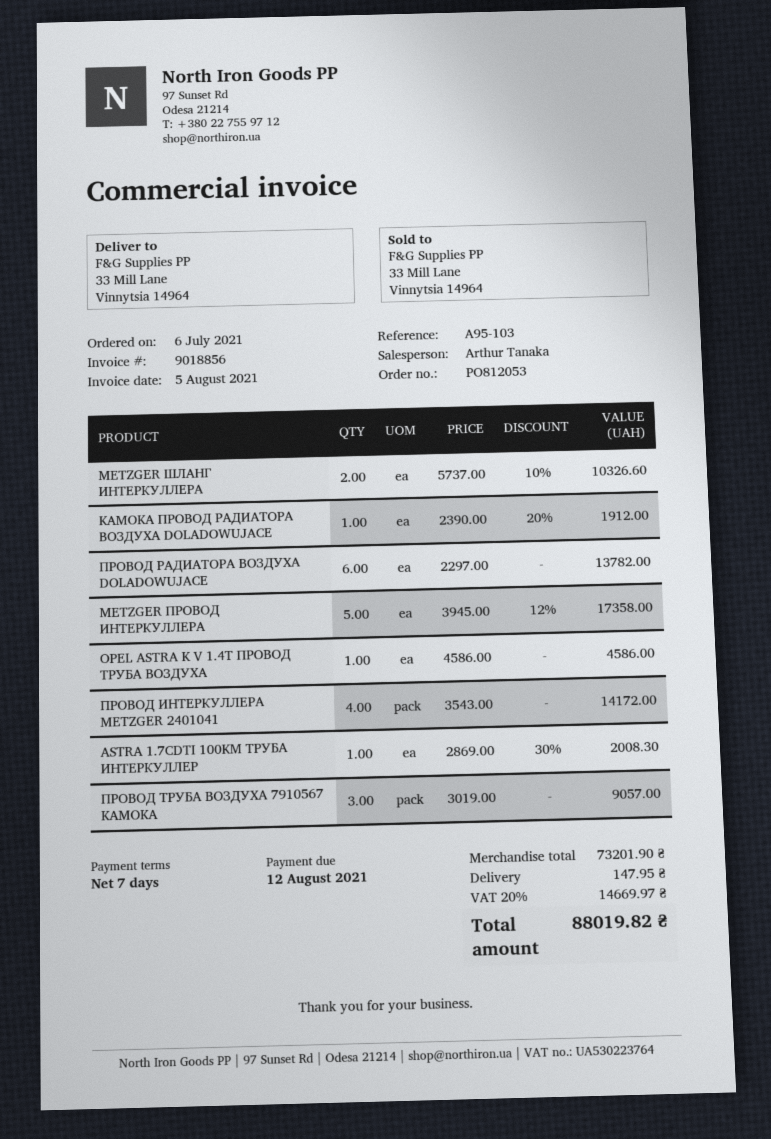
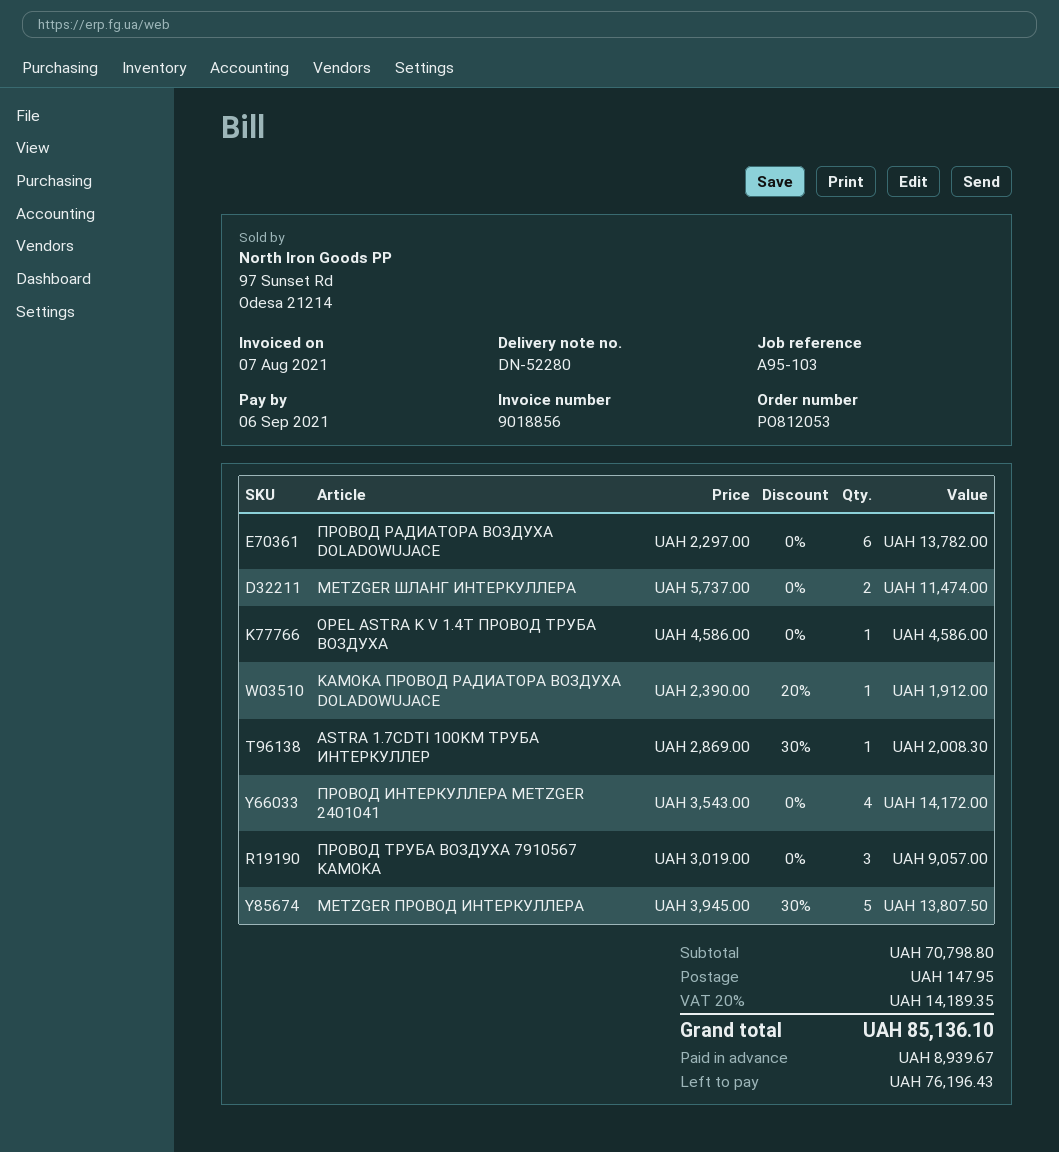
invoice date: 2021-08-05 -> 2021-08-07
due date: 2021-08-12 -> 2021-09-06
METZGER ШЛАНГ ИНТЕРКУЛЛЕРА: 2 x 5737.00 - 10% = 10326.60 -> 2 x 5737.00 = 11474.00
METZGER ПРОВОД ИНТЕРКУЛЛЕРА: 5 x 3945.00 - 12% = 17358.00 -> 5 x 3945.00 - 30% = 13807.50
subtotal: 73201.90 -> 70798.80
tax: 20% = 14669.97 -> 20% = 14189.35
total: 88019.82 -> 85136.10

